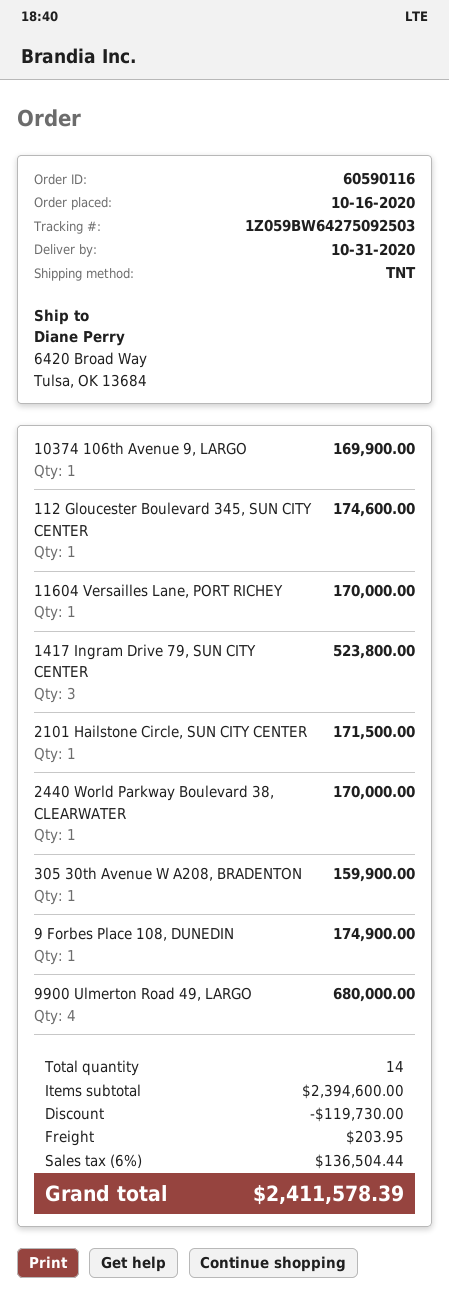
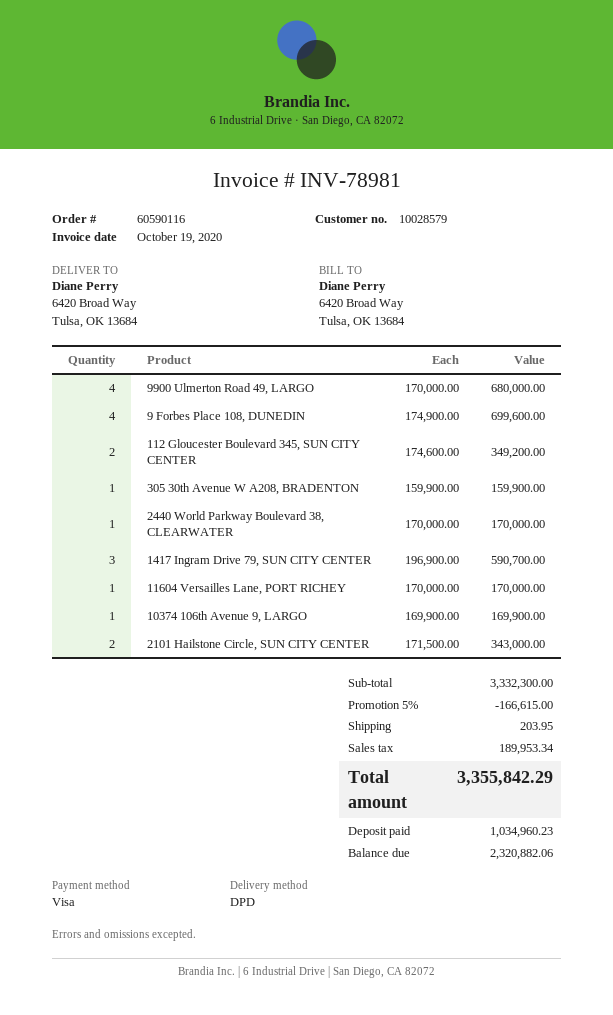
shipping method: TNT -> DPD
112 Gloucester Boulevard 345, SUN CITY CENTER: 1 for 174600.00 -> 2 for 349200.00
1417 Ingram Drive 79, SUN CITY CENTER: 3 for 523800.00 -> 3 for 590700.00
2101 Hailstone Circle, SUN CITY CENTER: 1 for 171500.00 -> 2 for 343000.00
9 Forbes Place 108, DUNEDIN: 1 for 174900.00 -> 4 for 699600.00
subtotal: 2394600.00 -> 3332300.00
discount: 119730.00 -> 166615.00
tax: 136504.44 -> 189953.34
total: 2411578.39 -> 3355842.29

